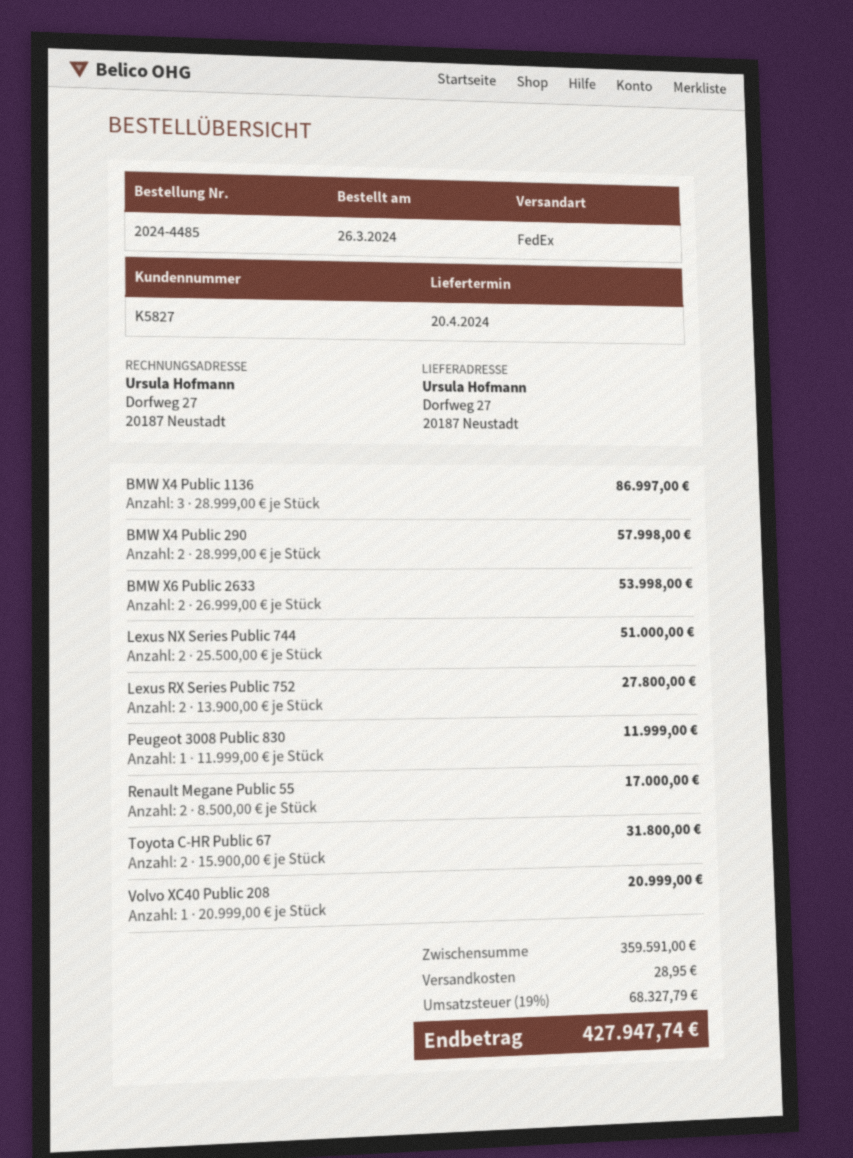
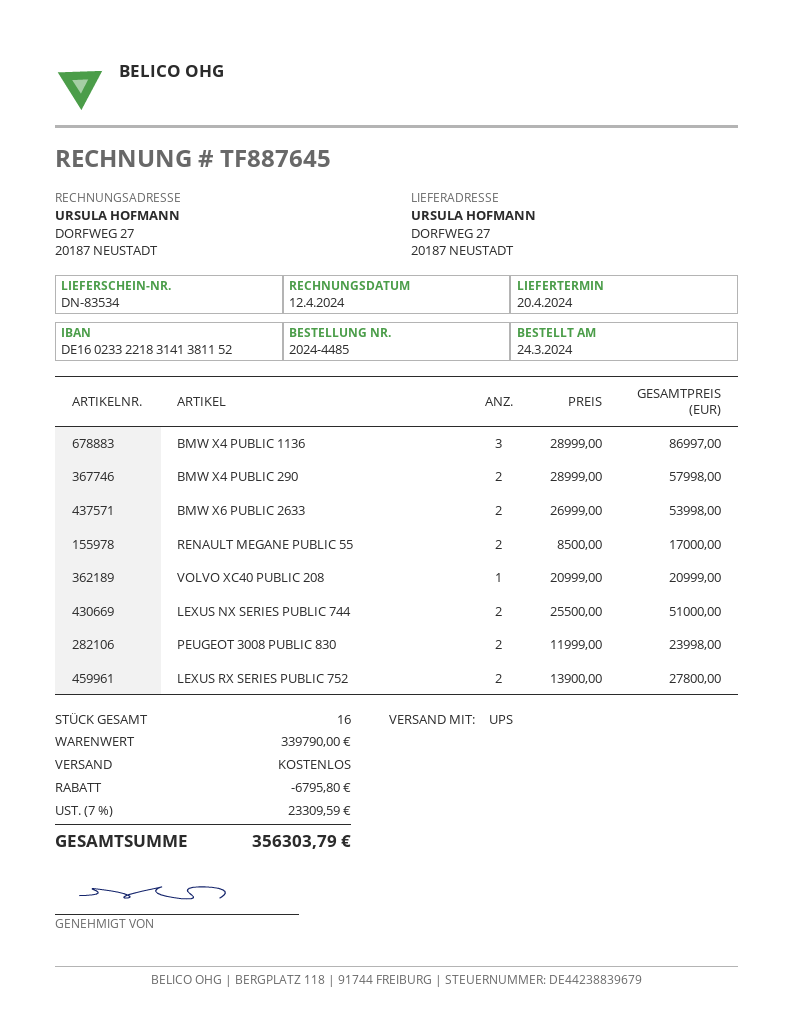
order date: 2024-03-26 -> 2024-03-24
shipping method: FedEx -> UPS
Peugeot 3008 Public 830: 1 x 11999.00 = 11999.00 -> 2 x 11999.00 = 23998.00
Toyota C-HR Public 67: 2 x 15900.00 = 31800.00 -> none
subtotal: 359591.00 -> 339790.00
discount: none -> 6795.80
shipping: 28.95 -> 0.00
tax: 19% = 68327.79 -> 7% = 23309.59
total: 427947.74 -> 356303.79

